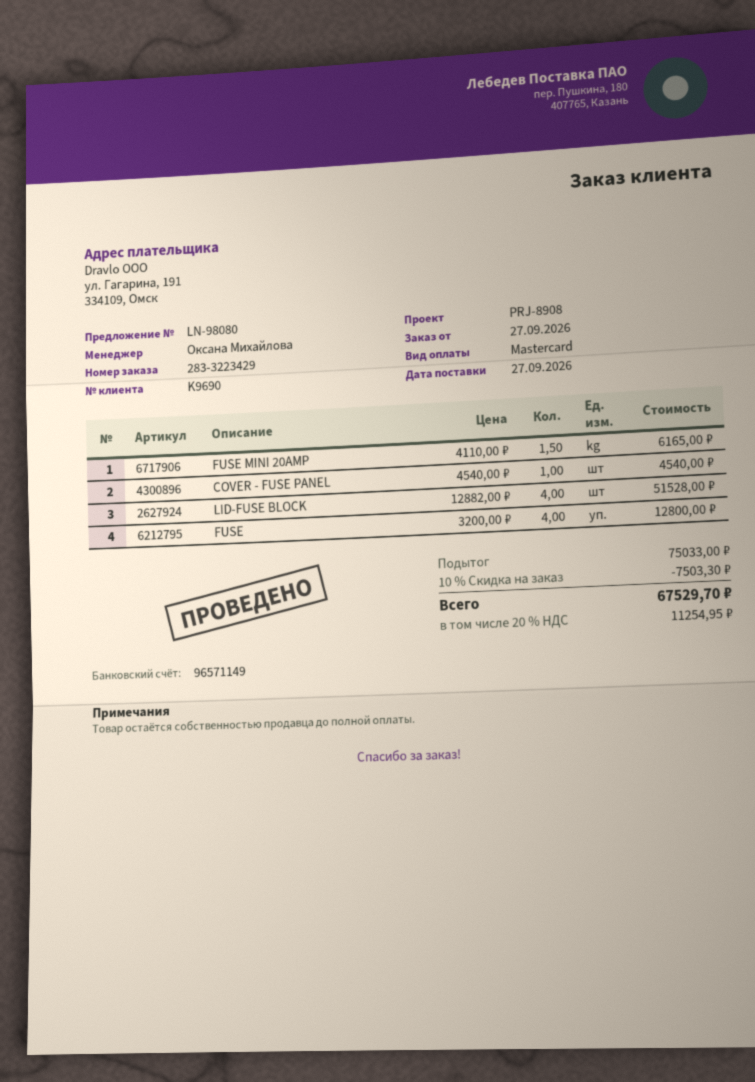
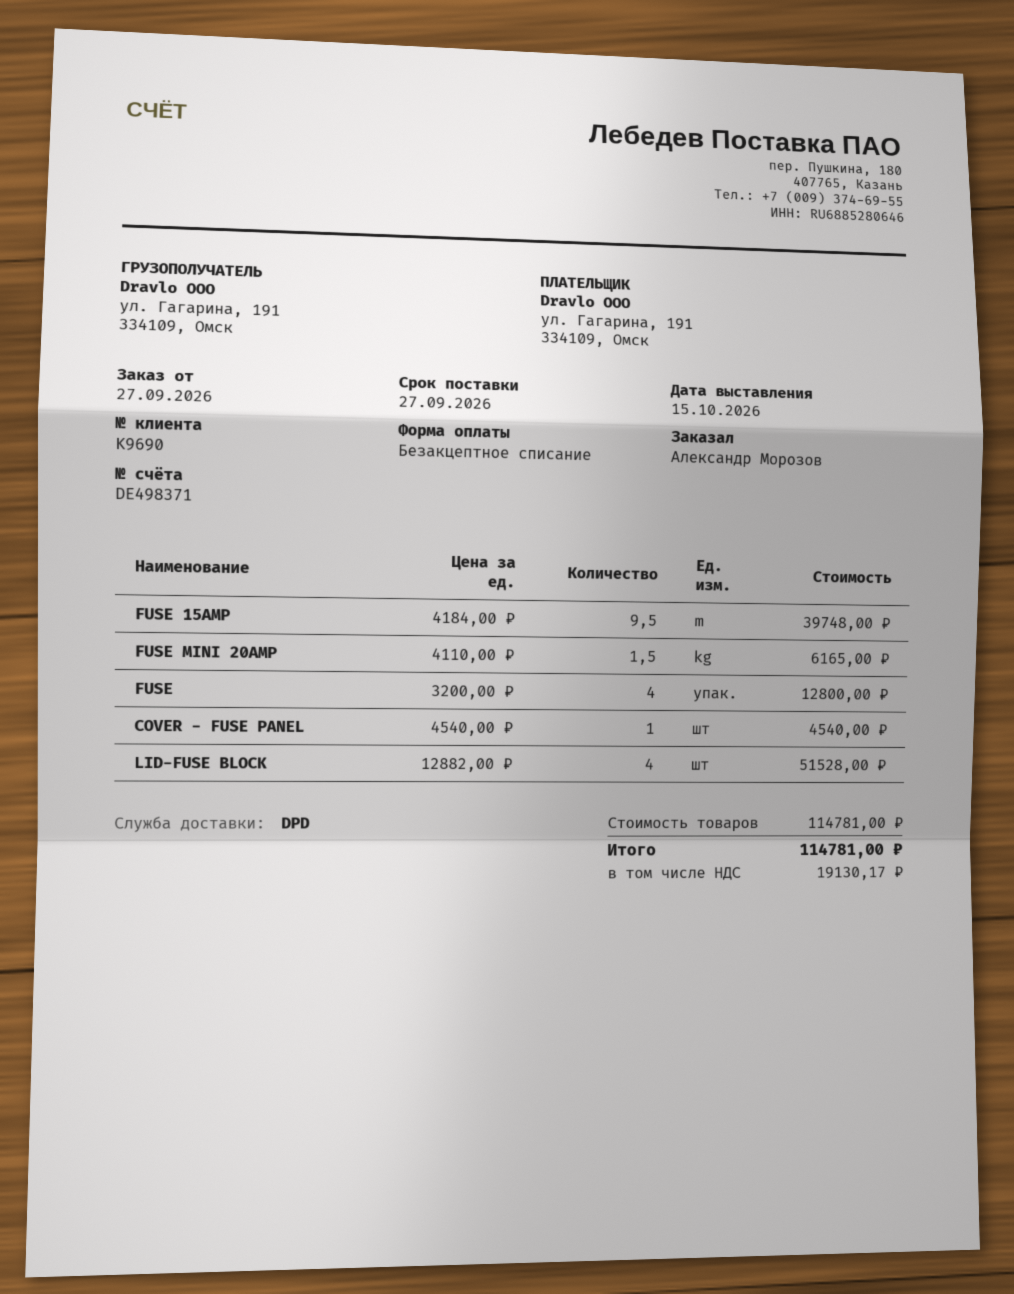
payment method: Mastercard -> direct debit
FUSE 15AMP: none -> 9.5 x 4184.00 = 39748.00
subtotal: 75033.00 -> 114781.00
discount: 10% = 7503.30 -> none
tax: 11254.95 -> 19130.17
total: 67529.70 -> 114781.00

